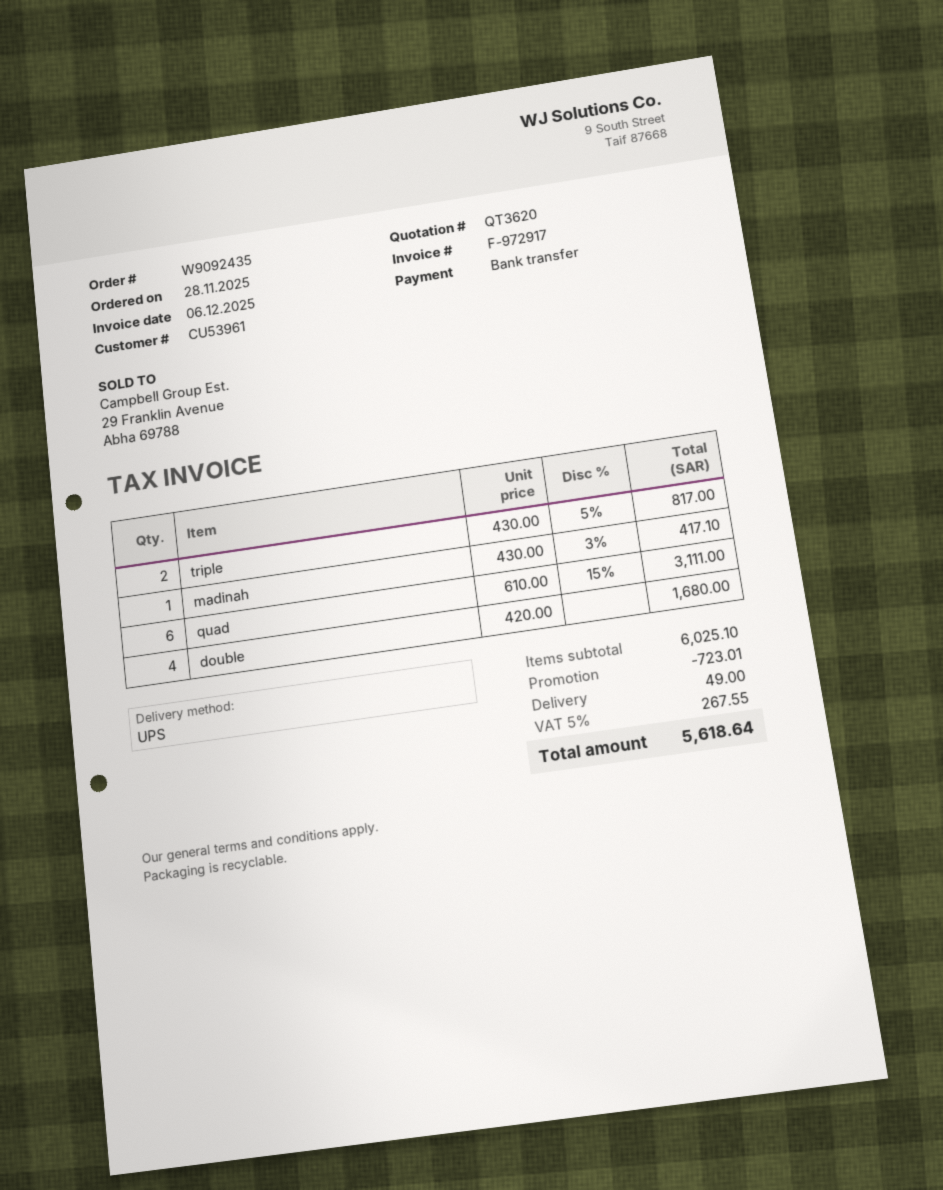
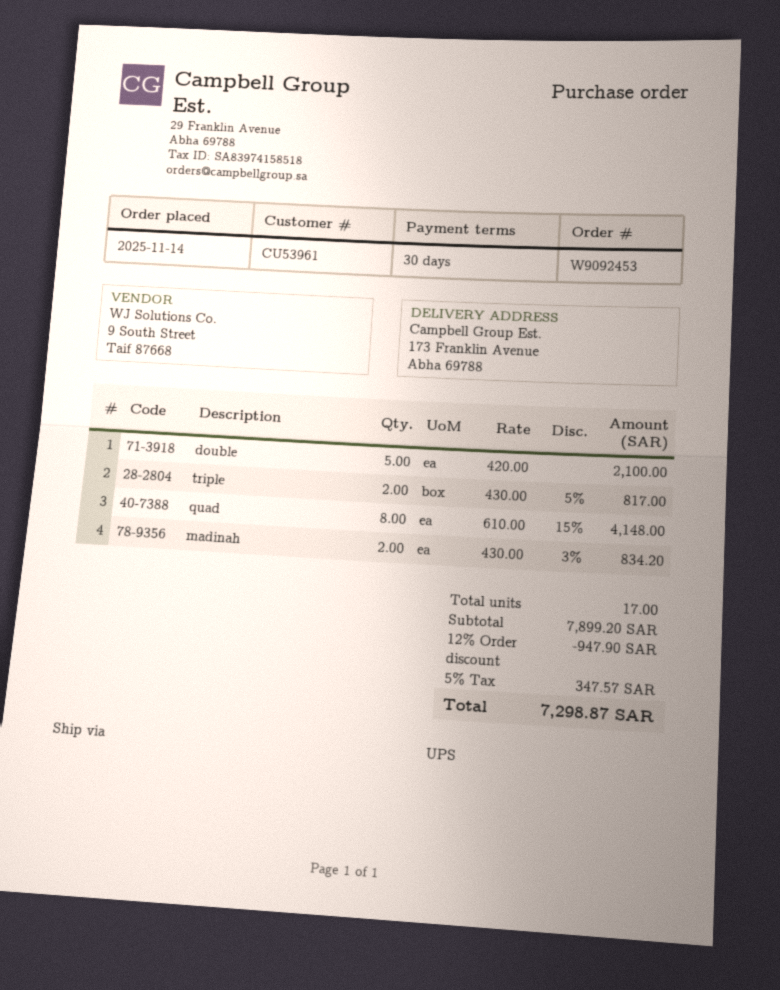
order number: W9092435 -> W9092453
order date: 2025-11-28 -> 2025-11-14
madinah: 1 x 430.00 - 3% = 417.10 -> 2 x 430.00 - 3% = 834.20
quad: 6 x 610.00 - 15% = 3111.00 -> 8 x 610.00 - 15% = 4148.00
double: 4 x 420.00 = 1680.00 -> 5 x 420.00 = 2100.00
subtotal: 6025.10 -> 7899.20
discount: 723.01 -> 947.90
shipping: 49.00 -> none
tax: 5% = 267.55 -> 5% = 347.57
total: 5618.64 -> 7298.87

